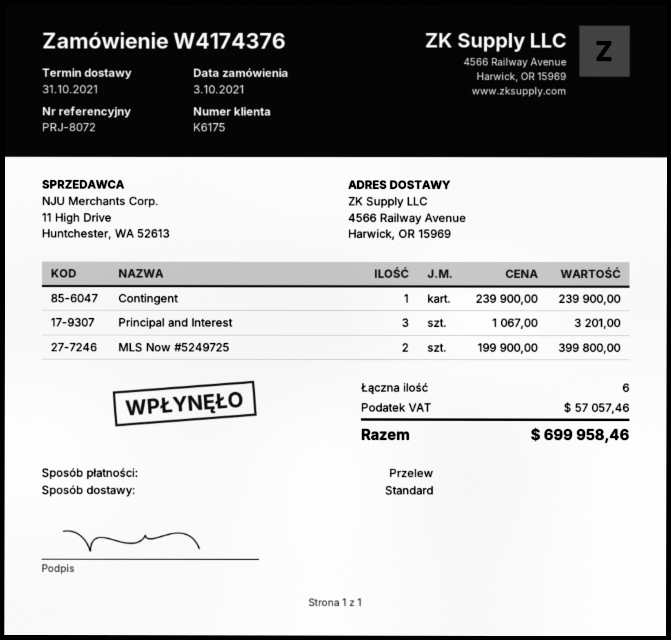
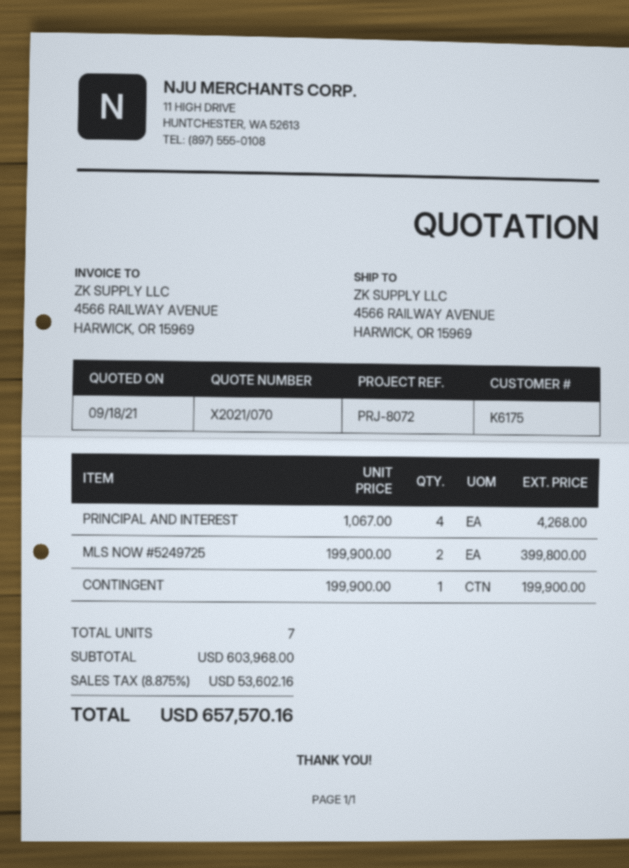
Contingent: 1 x 239900.00 = 239900.00 -> 1 x 199900.00 = 199900.00
Principal and Interest: 3 x 1067.00 = 3201.00 -> 4 x 1067.00 = 4268.00
total quantity: 6 -> 7
tax: 57057.46 -> 53602.16
total: 699958.46 -> 657570.16

